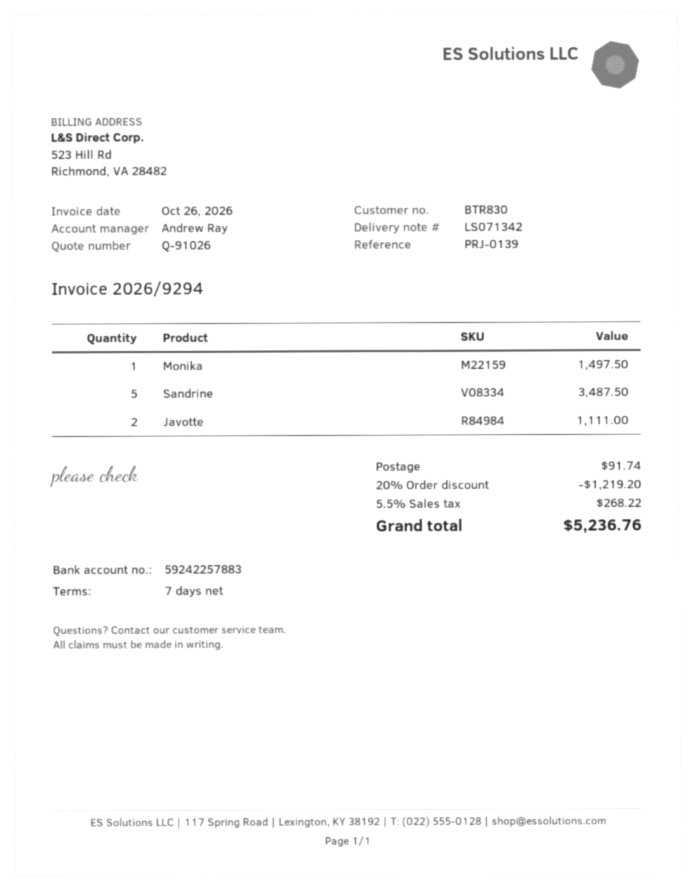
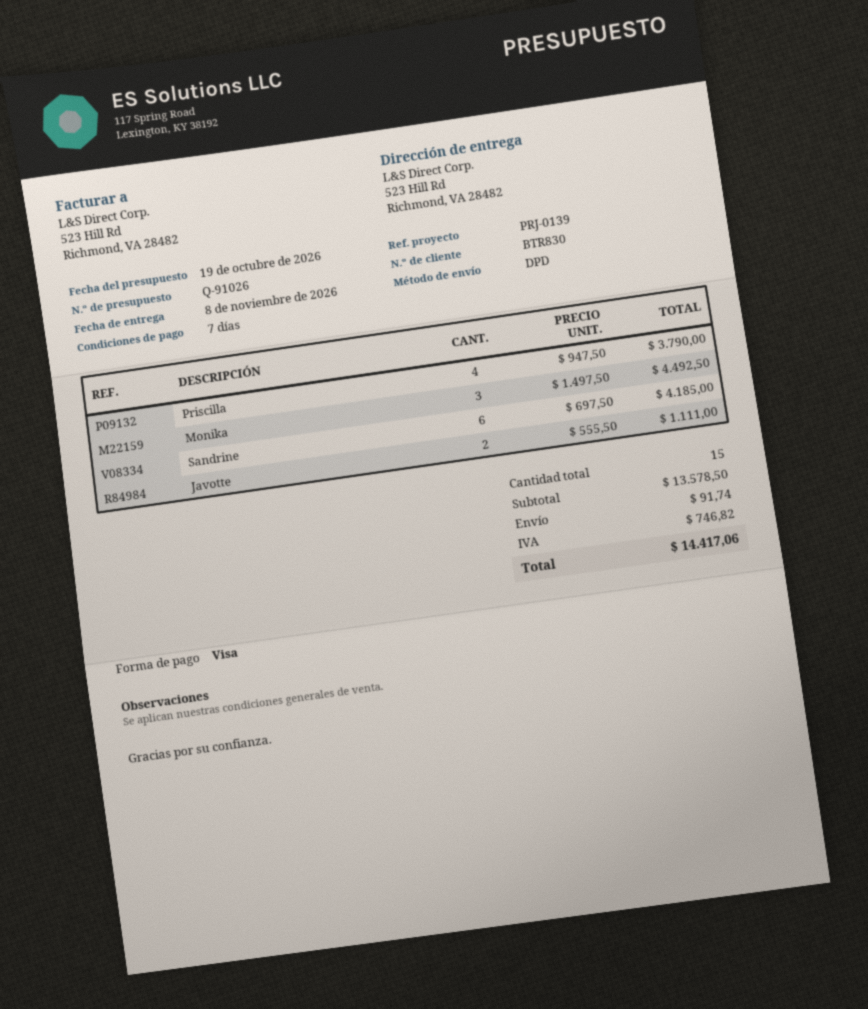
Monika: 1 for 1497.50 -> 3 for 4492.50
Sandrine: 5 for 3487.50 -> 6 for 4185.00
Priscilla: none -> 4 for 3790.00
discount: 20% = 1219.20 -> none
tax: 268.22 -> 746.82
total: 5236.76 -> 14417.06

